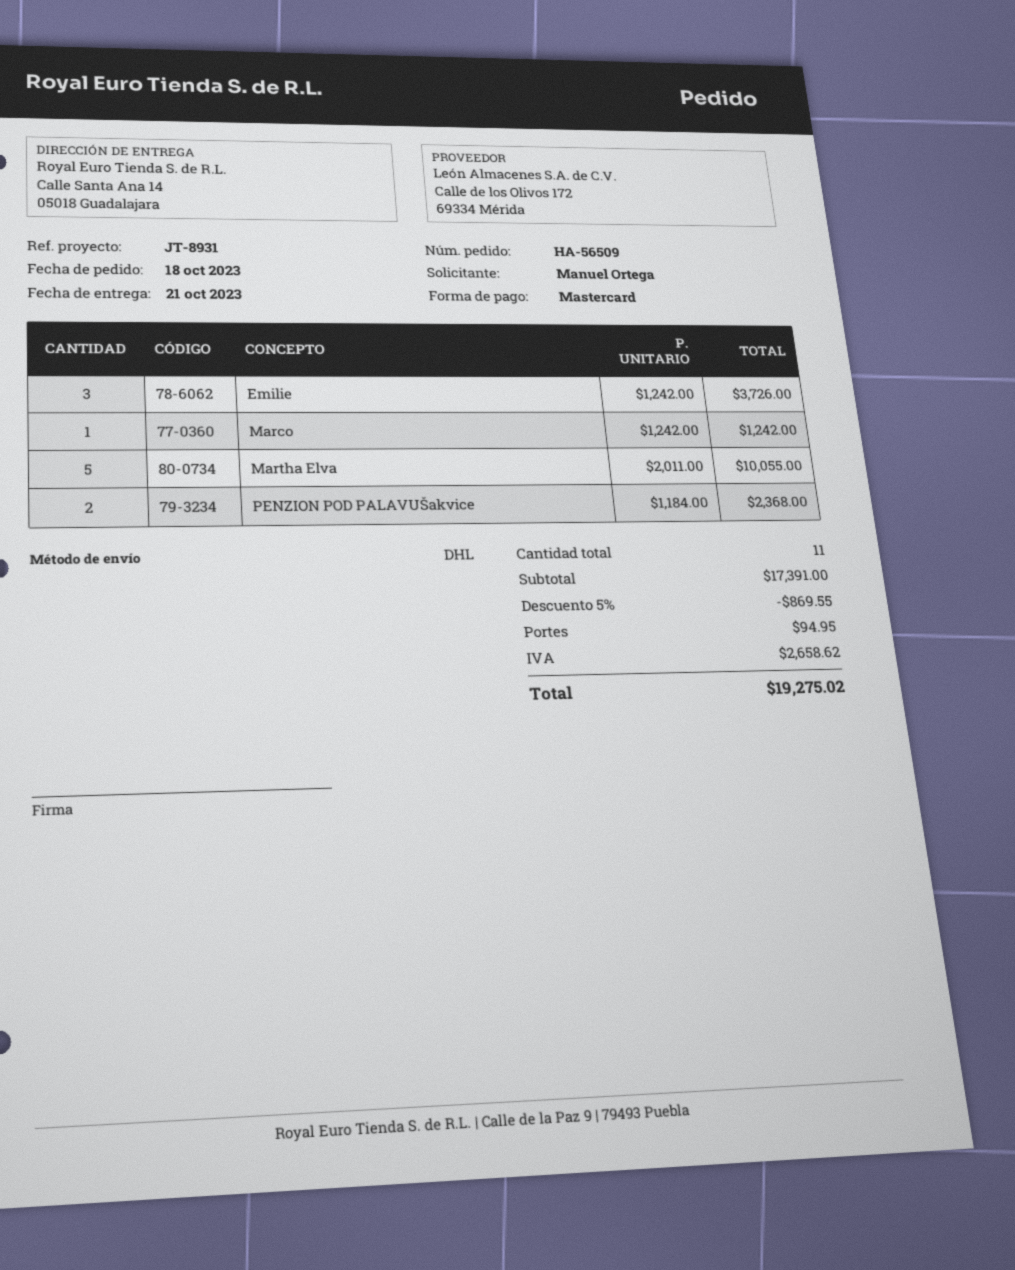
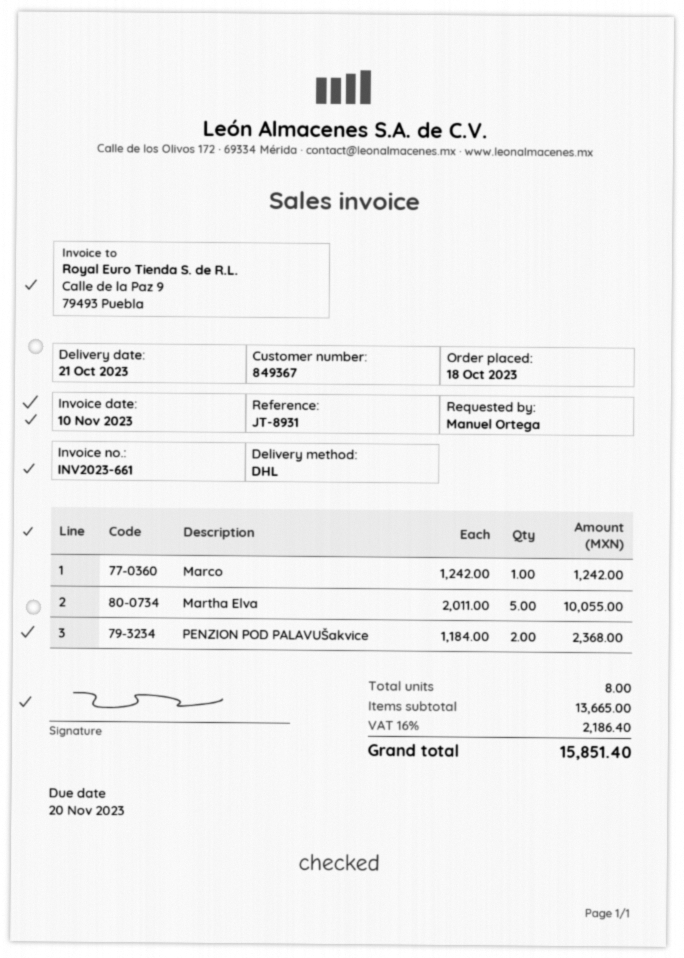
Emilie: 3 x 1242.00 = 3726.00 -> none
total quantity: 11 -> 8
subtotal: 17391.00 -> 13665.00
discount: 5% = 869.55 -> none
shipping: 94.95 -> none
tax: 2658.62 -> 2186.40
total: 19275.02 -> 15851.40

